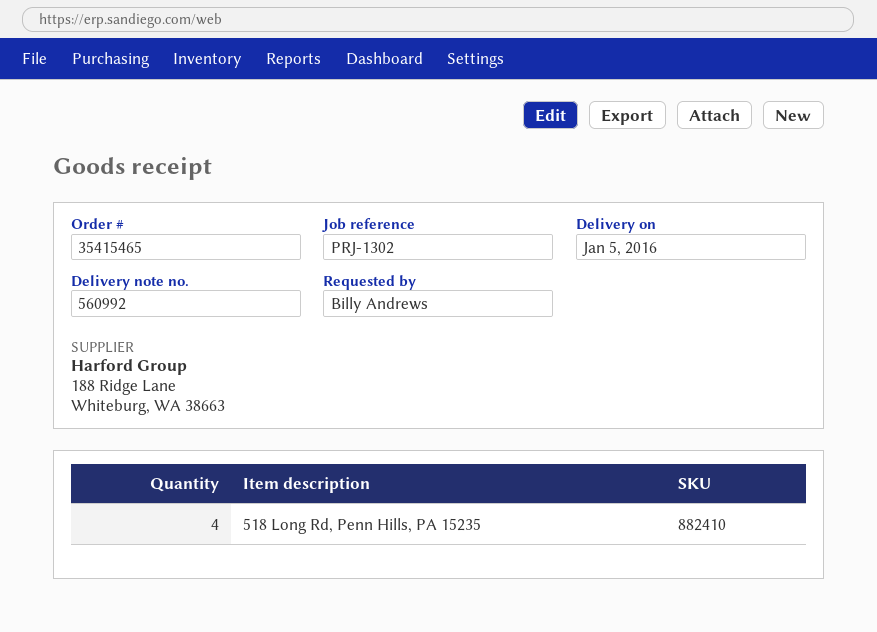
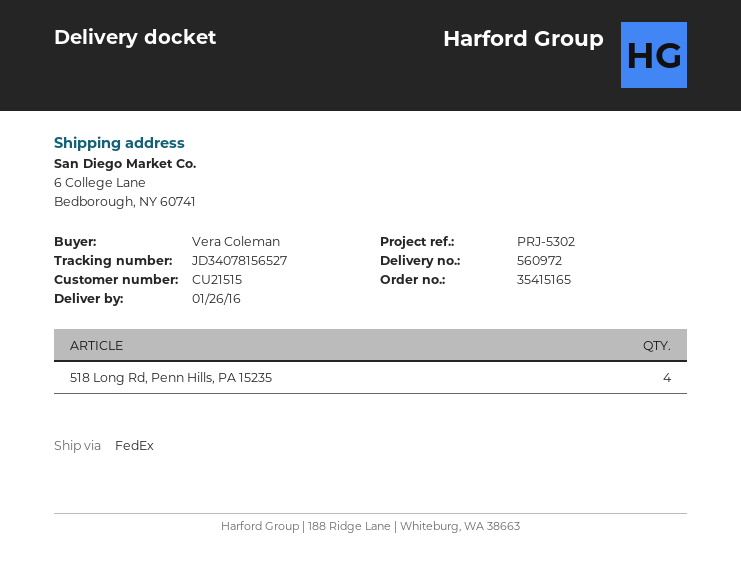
order number: 35415465 -> 35415165
delivery note number: 560992 -> 560972
delivery date: 2016-01-05 -> 2016-01-26
reference: PRJ-1302 -> PRJ-5302
ordered by: Billy Andrews -> Vera Coleman

